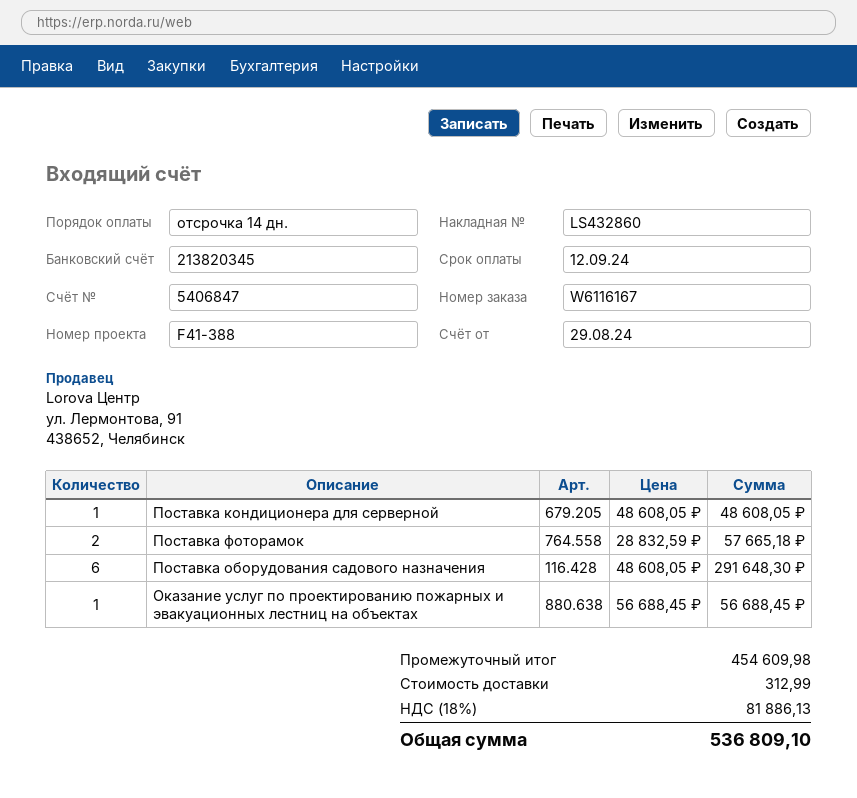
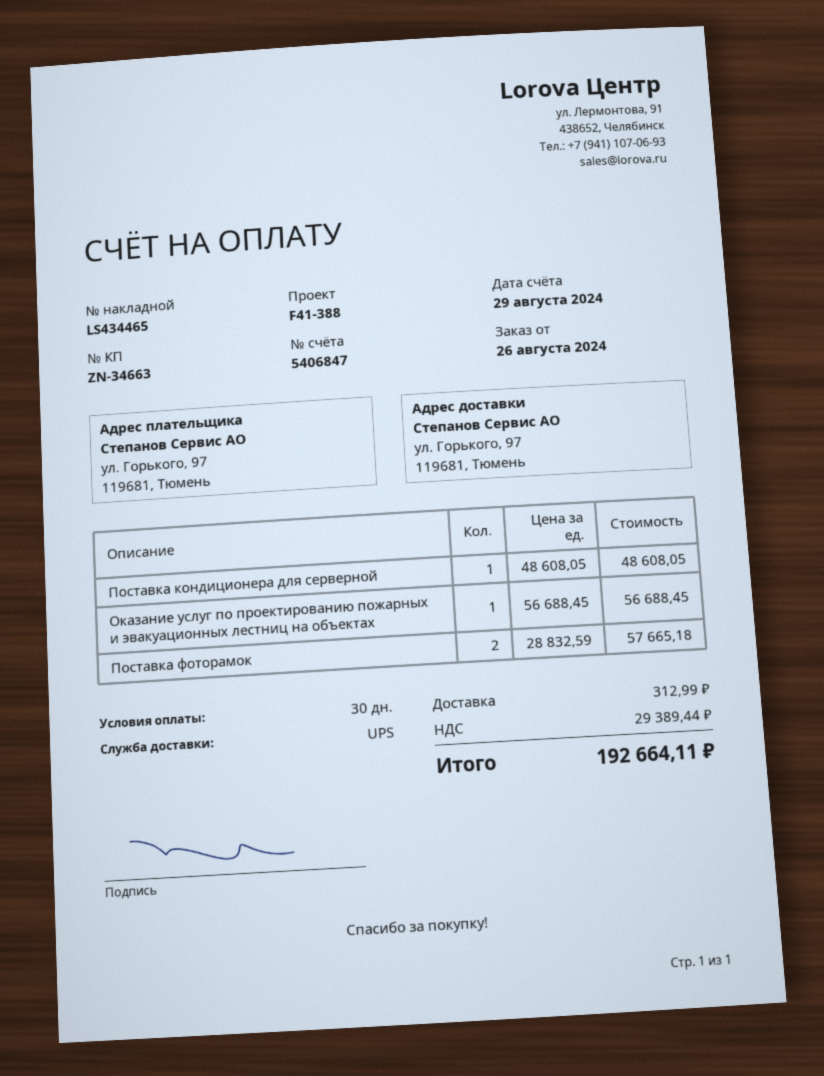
delivery note number: LS432860 -> LS434465
payment terms: 14 days -> 30 days
Поставка оборудования садового назначения: 6 x 48608.05 = 291648.30 -> none
tax: 81886.13 -> 29389.44
total: 536809.10 -> 192664.11

